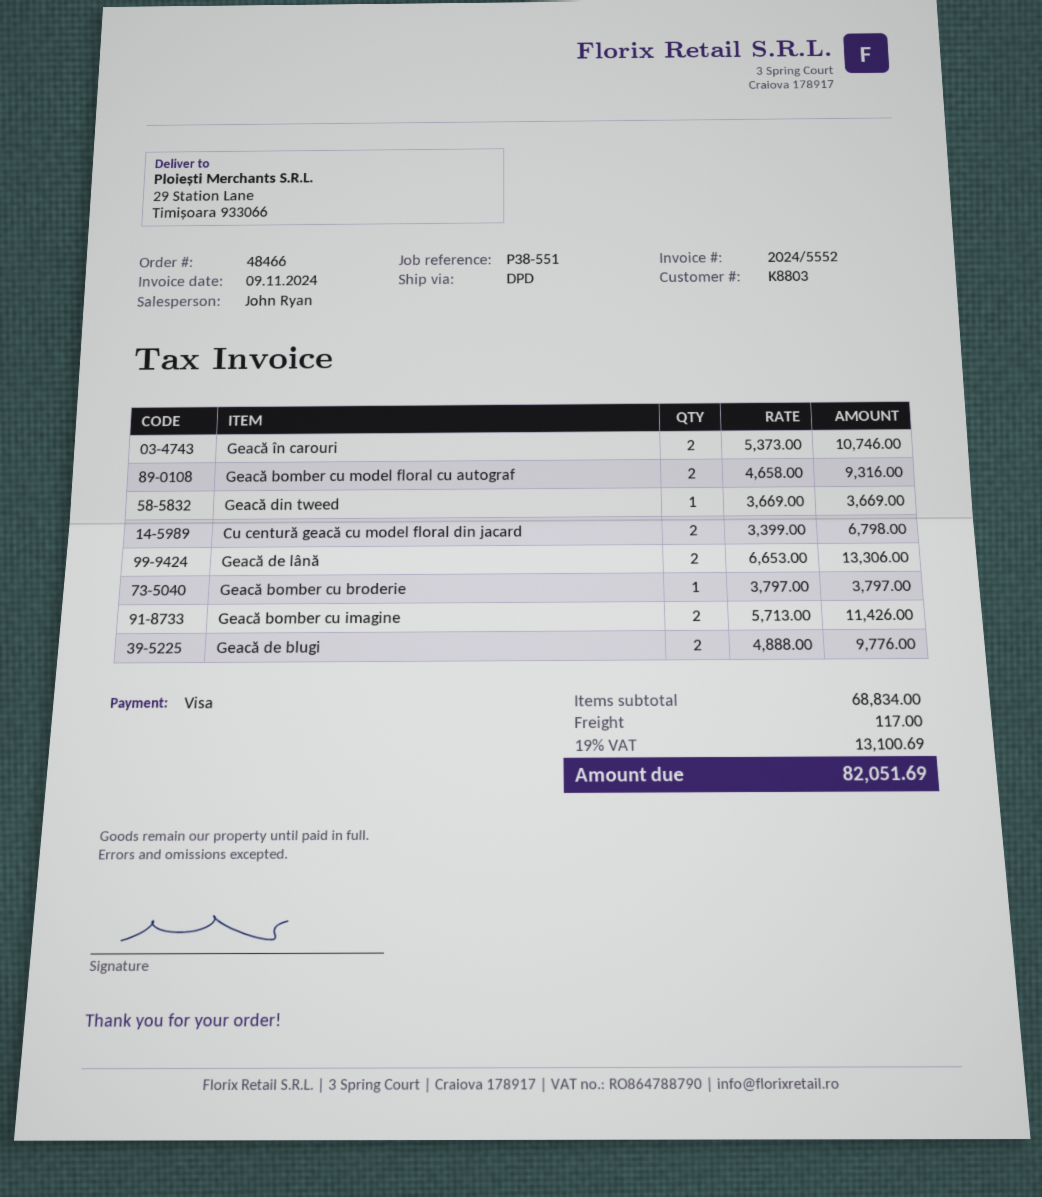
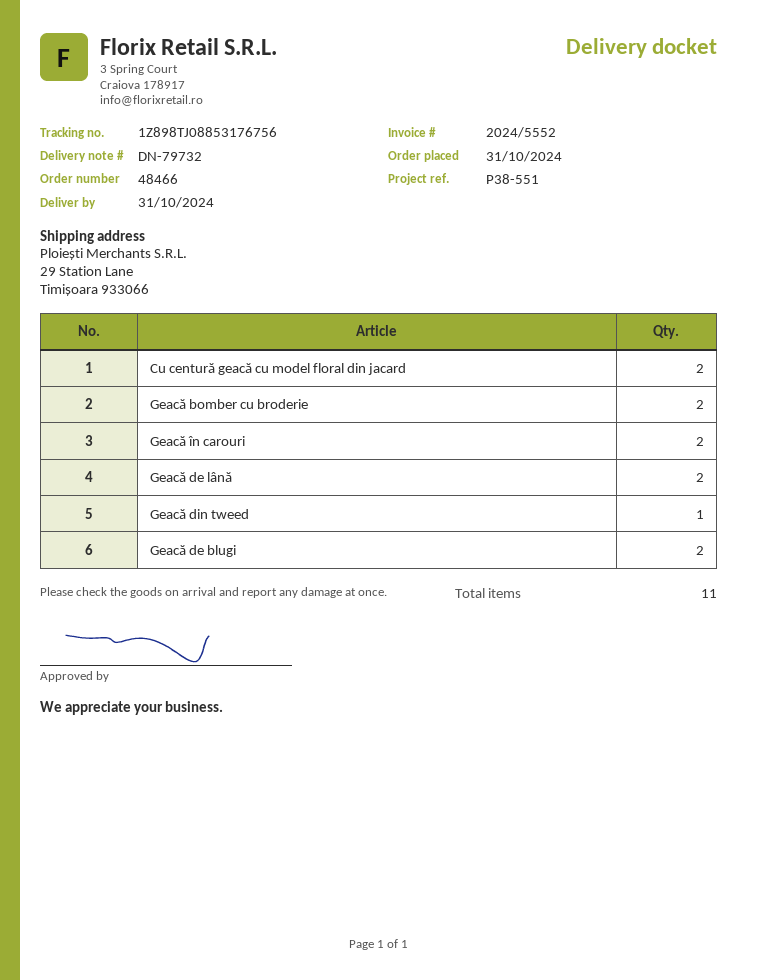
Geacă bomber cu model floral cu autograf: 2 -> none
Geacă bomber cu broderie: 1 -> 2
Geacă bomber cu imagine: 2 -> none

